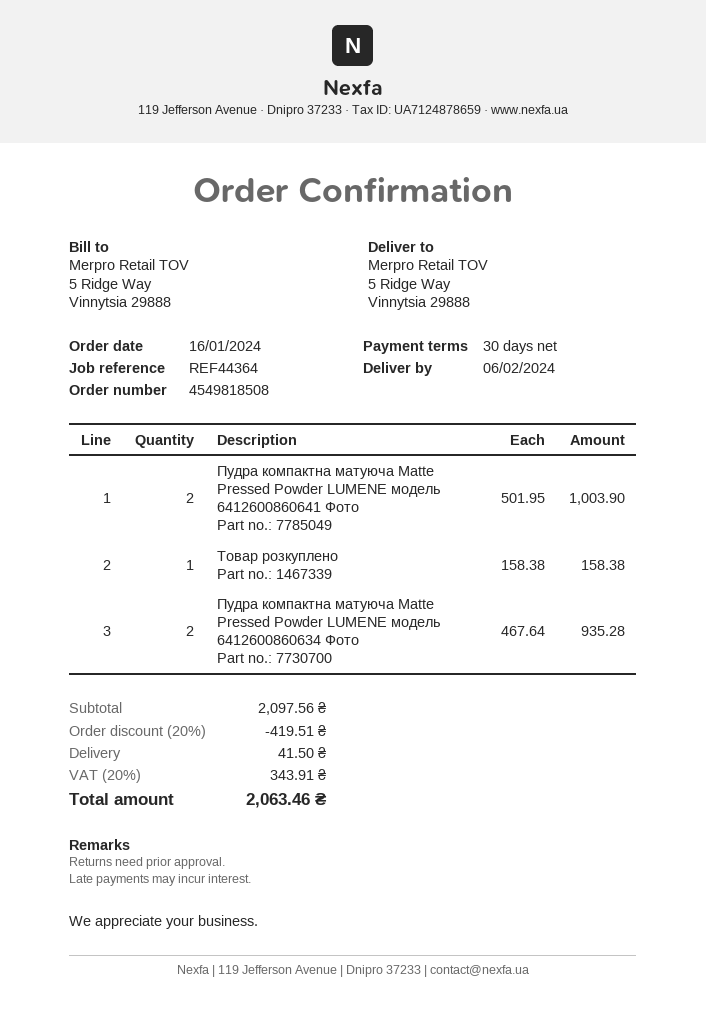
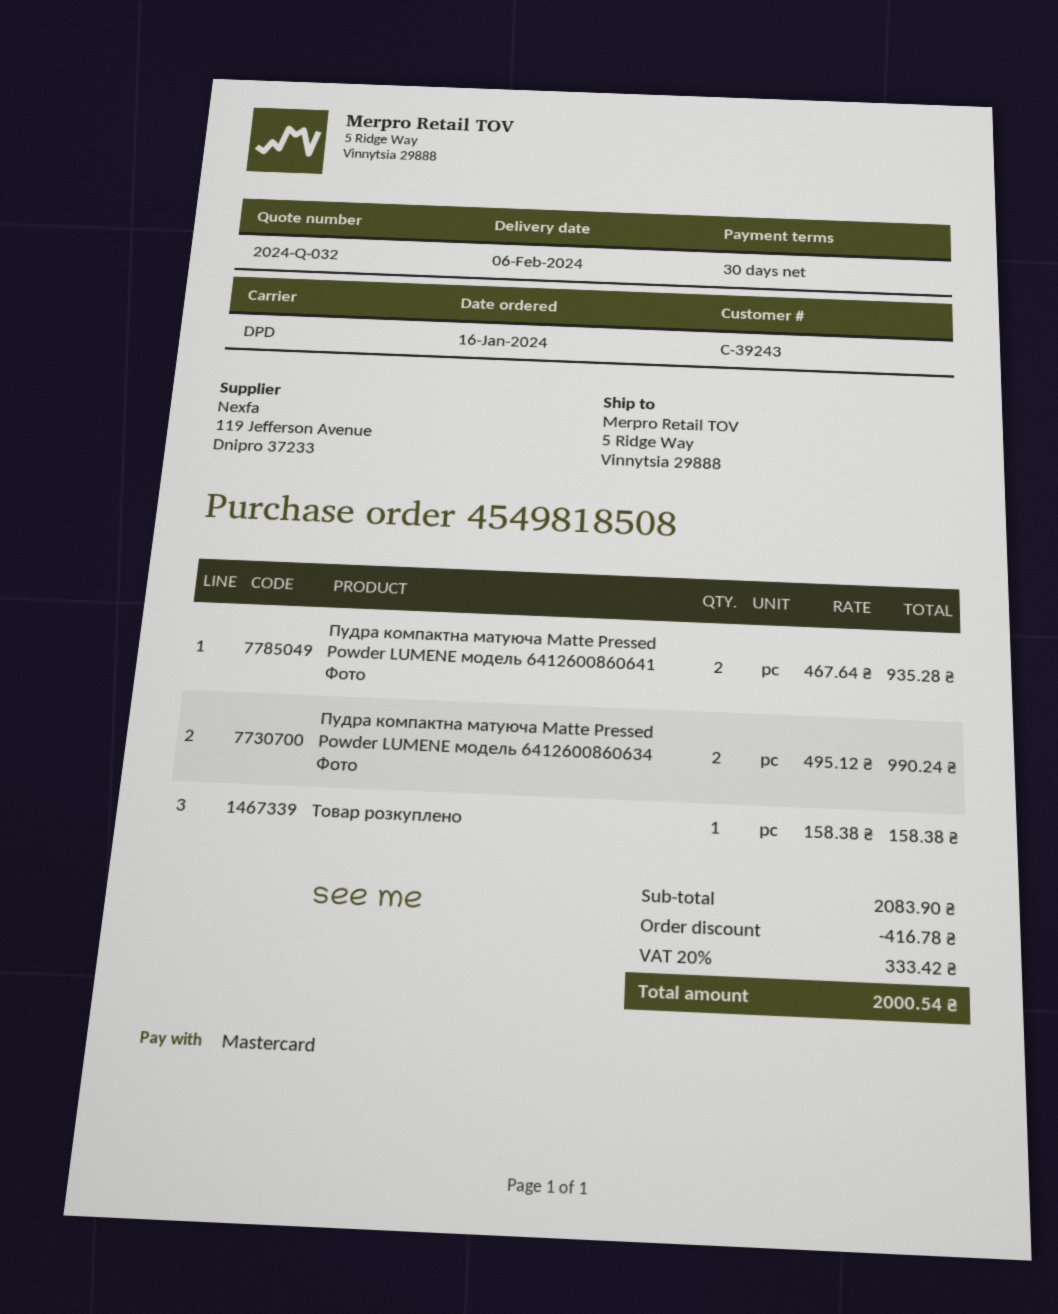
Пудра компактна матуюча Matte Pressed Powder LUMENE модель 6412600860641 Фото: 2 x 501.95 = 1003.90 -> 2 x 467.64 = 935.28
Пудра компактна матуюча Matte Pressed Powder LUMENE модель 6412600860634 Фото: 2 x 467.64 = 935.28 -> 2 x 495.12 = 990.24
subtotal: 2097.56 -> 2083.90
discount: 419.51 -> 416.78
shipping: 41.50 -> none
tax: 20% = 343.91 -> 20% = 333.42
total: 2063.46 -> 2000.54

